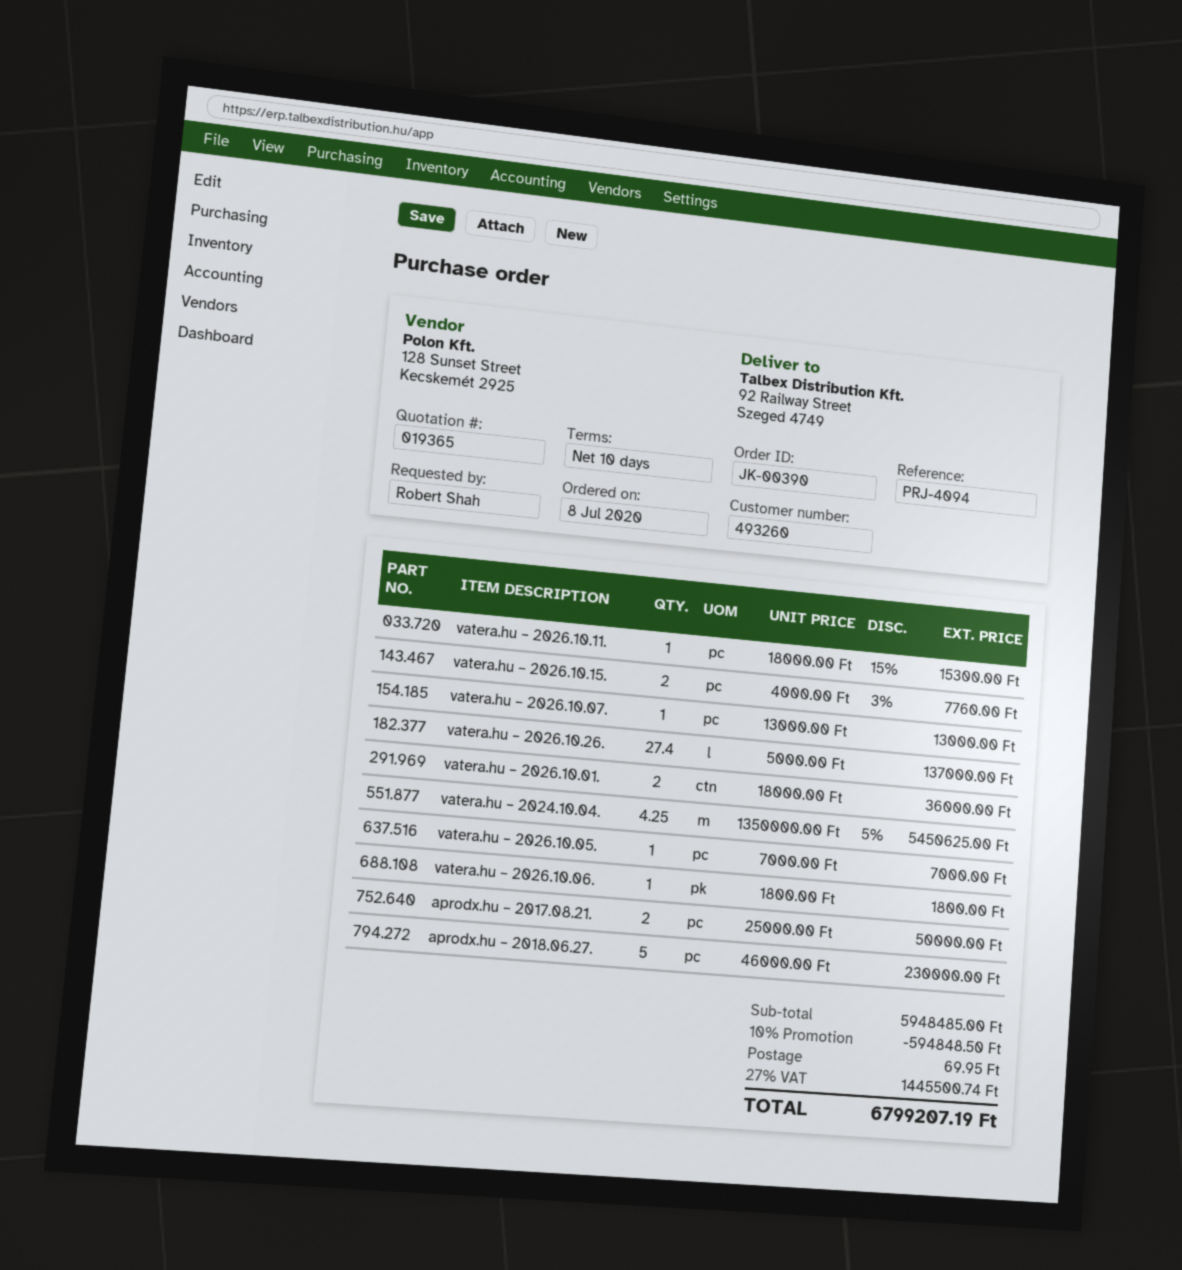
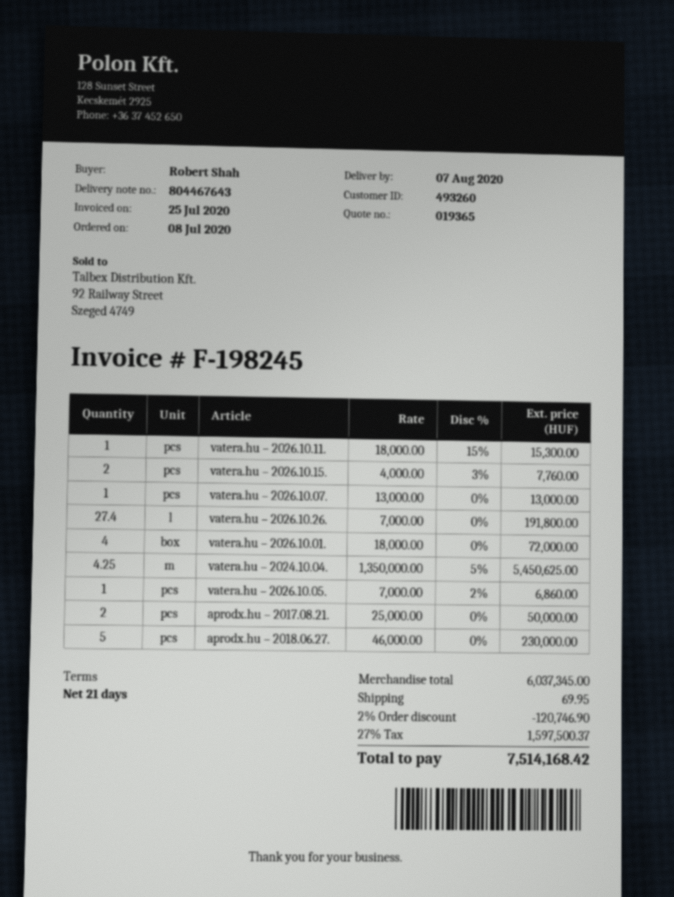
payment terms: 10 days -> 21 days
vatera.hu – 2026.10.26.: 27.4 x 5000.00 = 137000.00 -> 27.4 x 7000.00 = 191800.00
vatera.hu – 2026.10.01.: 2 x 18000.00 = 36000.00 -> 4 x 18000.00 = 72000.00
vatera.hu – 2026.10.05.: 1 x 7000.00 = 7000.00 -> 1 x 7000.00 - 2% = 6860.00
vatera.hu – 2026.10.06.: 1 x 1800.00 = 1800.00 -> none
subtotal: 5948485.00 -> 6037345.00
discount: 10% = 594848.50 -> 2% = 120746.90
tax: 27% = 1445500.74 -> 27% = 1597500.37
total: 6799207.19 -> 7514168.42

